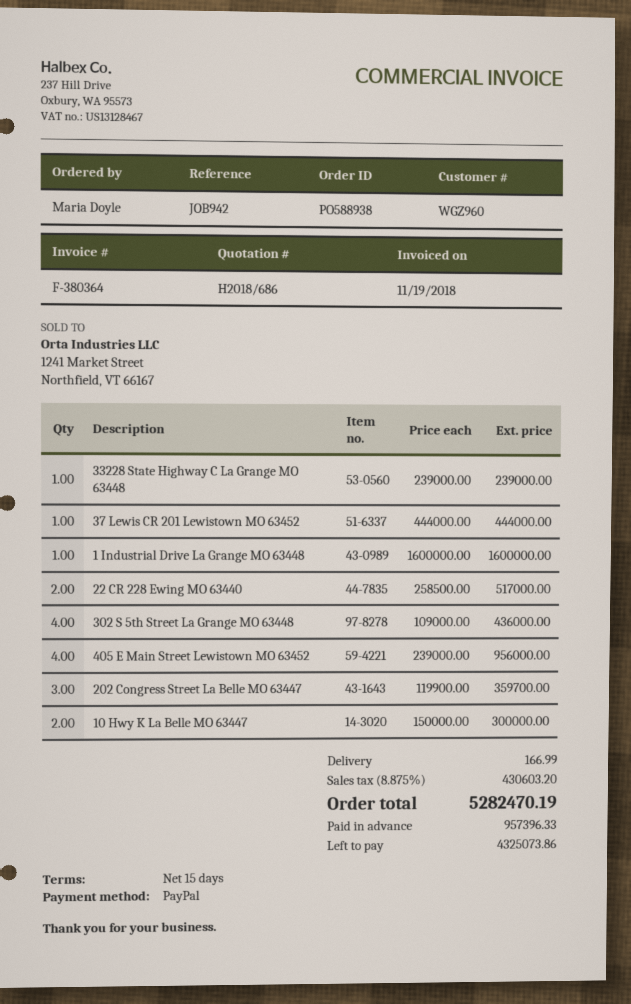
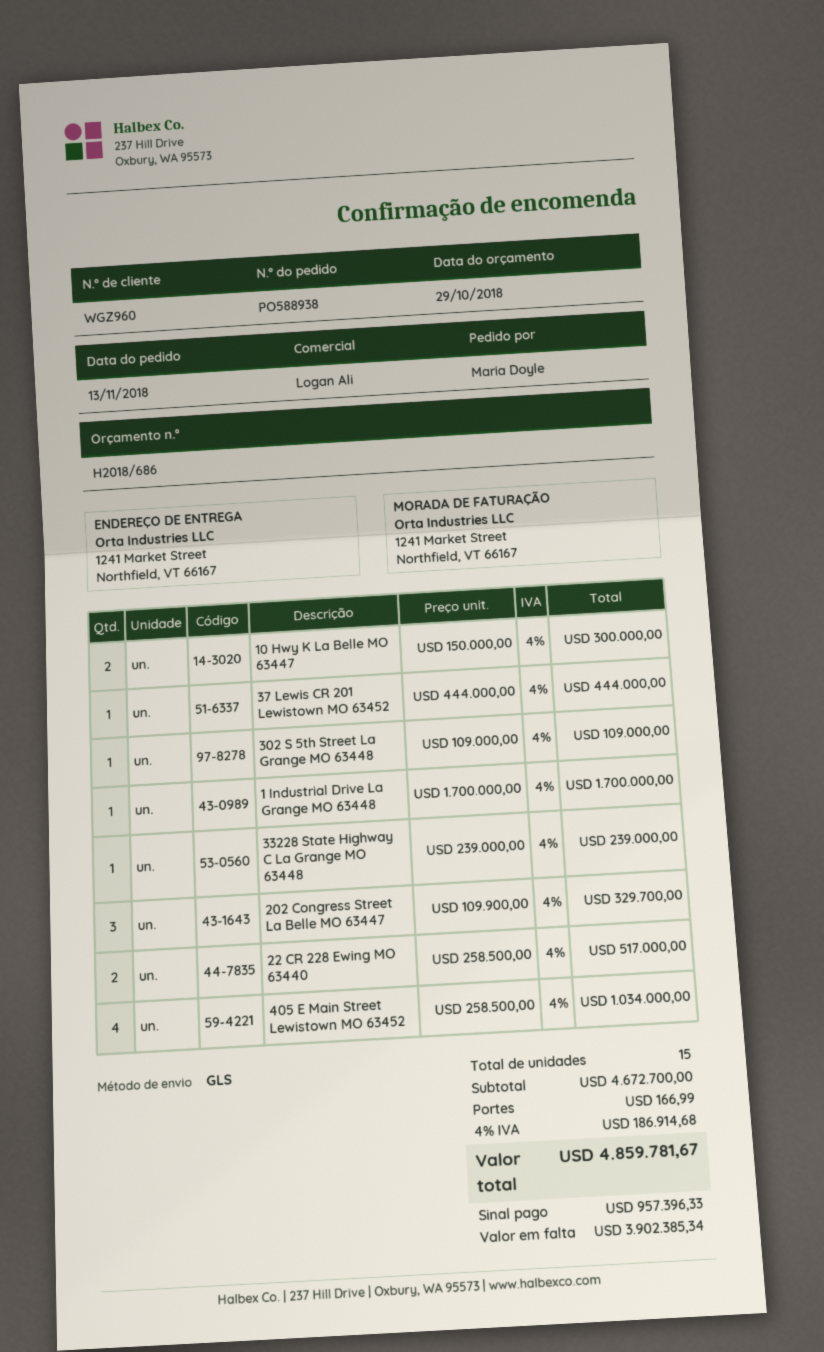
1 Industrial Drive La Grange MO 63448: 1 x 1600000.00 = 1600000.00 -> 1 x 1700000.00 = 1700000.00
302 S 5th Street La Grange MO 63448: 4 x 109000.00 = 436000.00 -> 1 x 109000.00 = 109000.00
405 E Main Street Lewistown MO 63452: 4 x 239000.00 = 956000.00 -> 4 x 258500.00 = 1034000.00
202 Congress Street La Belle MO 63447: 3 x 119900.00 = 359700.00 -> 3 x 109900.00 = 329700.00
tax: 8.875% = 430603.20 -> 4% = 186914.68
total: 5282470.19 -> 4859781.67
balance: 4325073.86 -> 3902385.34

